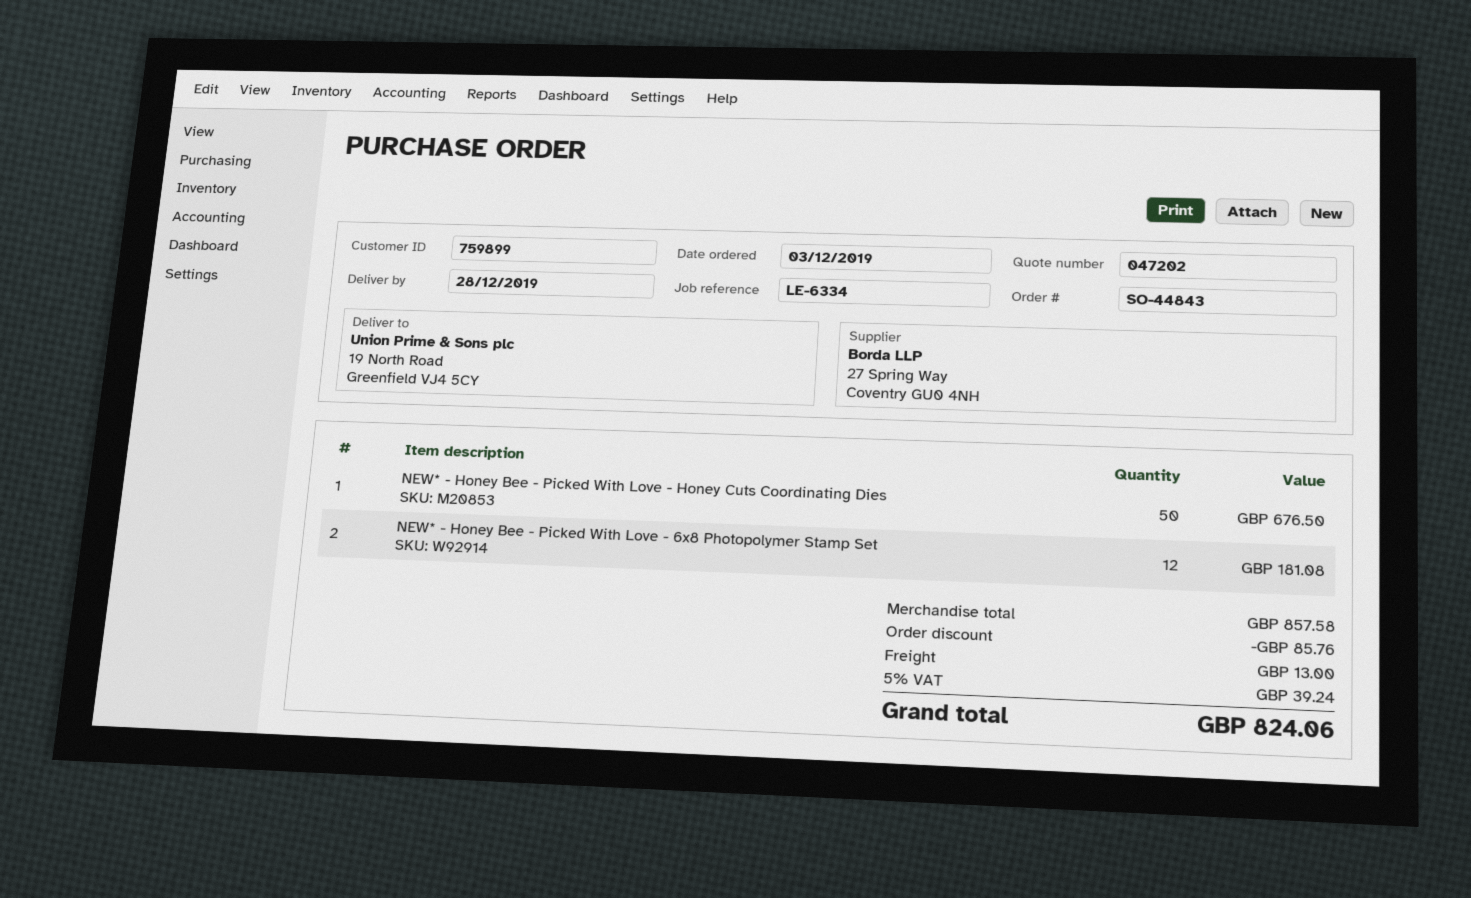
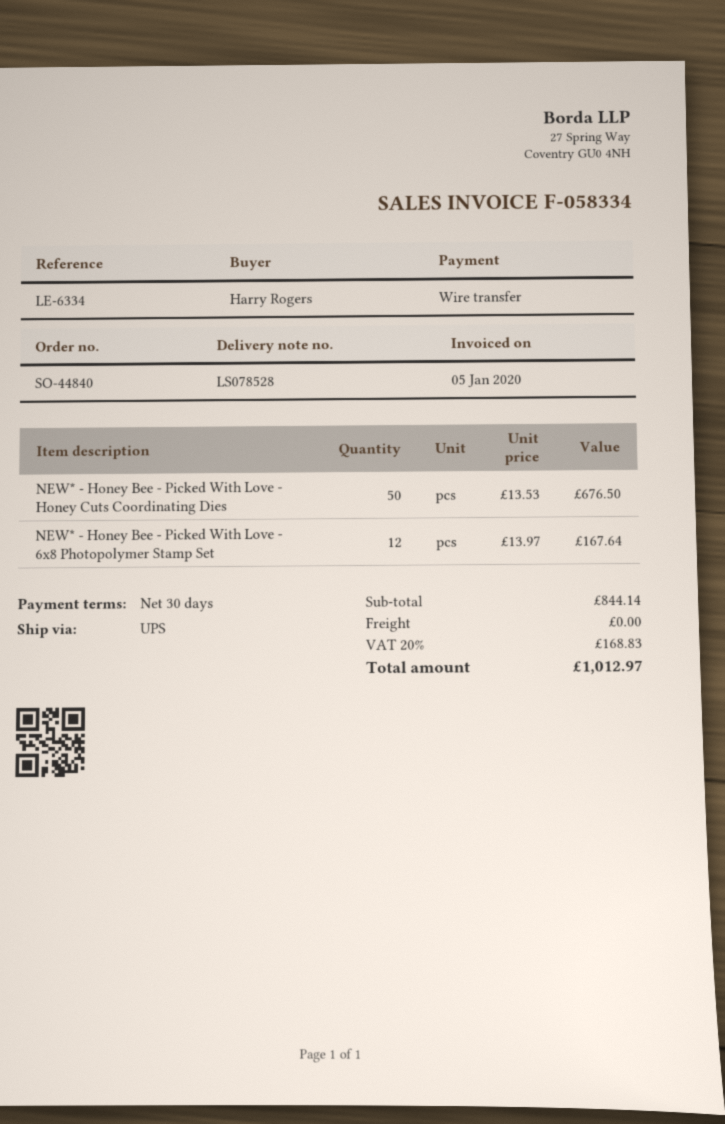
order number: SO-44843 -> SO-44840
NEW* - Honey Bee - Picked With Love - 6x8 Photopolymer Stamp Set: 12 for 181.08 -> 12 for 167.64
subtotal: 857.58 -> 844.14
discount: 85.76 -> none
shipping: 13.00 -> 0.00
tax: 5% = 39.24 -> 20% = 168.83
total: 824.06 -> 1012.97

